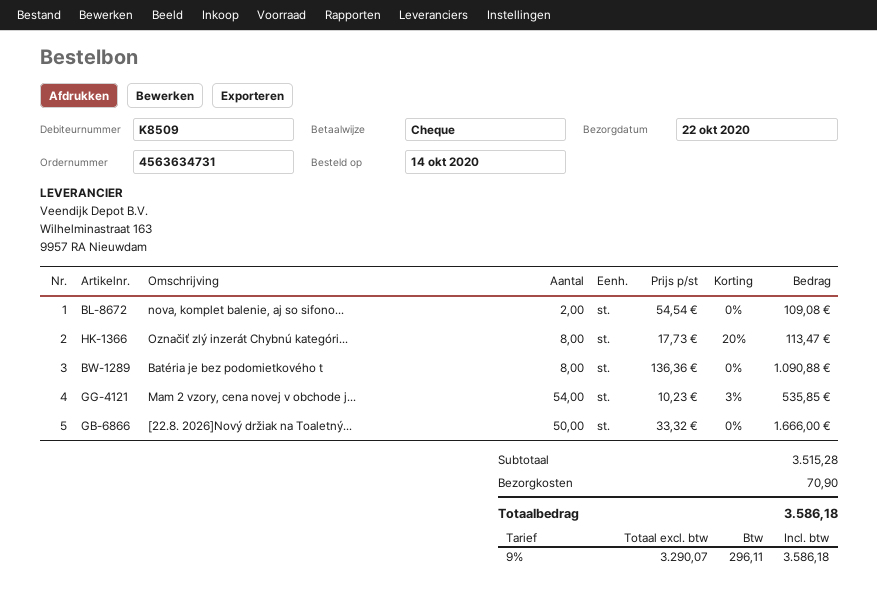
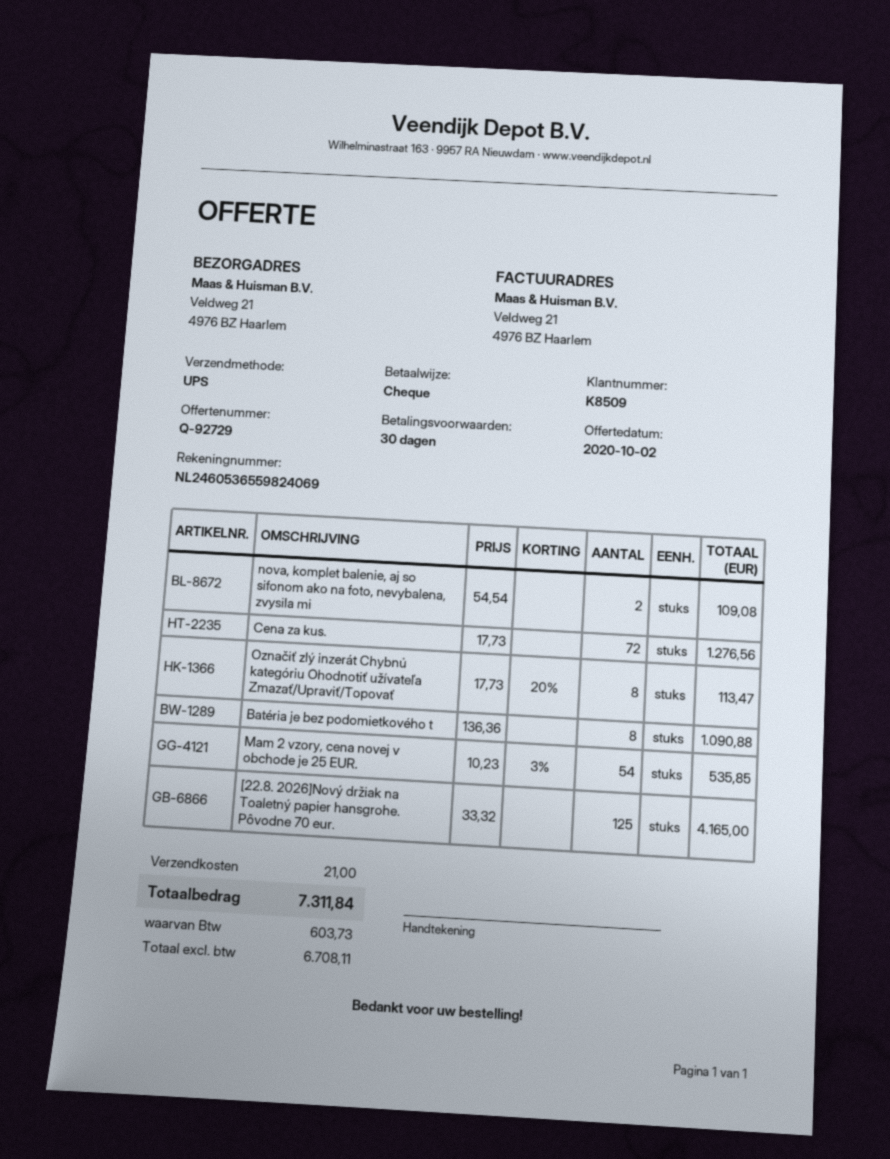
[22.8. 2026]Nový držiak na Toaletný...: 50 x 33.32 = 1666.00 -> 125 x 33.32 = 4165.00
Cena za kus.: none -> 72 x 17.73 = 1276.56
shipping: 70.90 -> 21.00
net: 3290.07 -> 6708.11
tax: 296.11 -> 603.73
total: 3586.18 -> 7311.84

